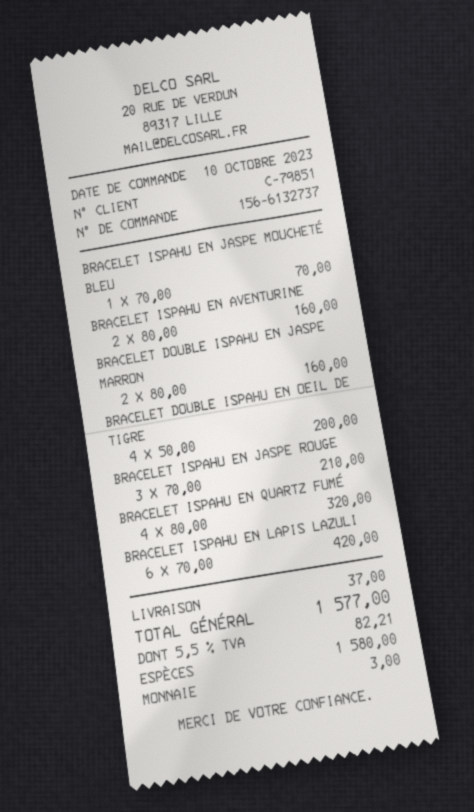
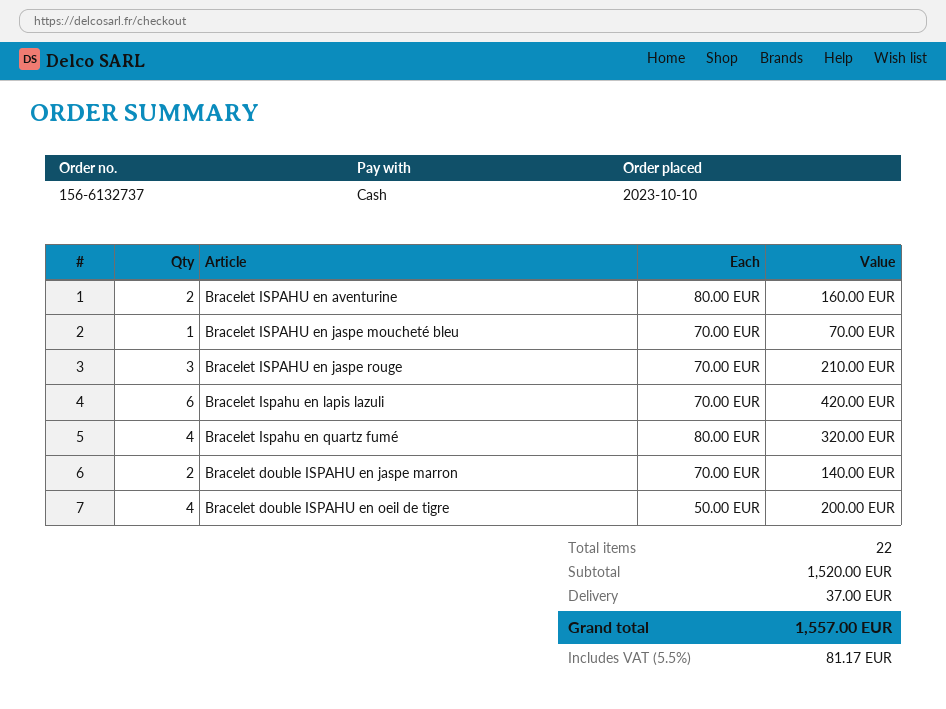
BRACELET DOUBLE ISPAHU EN JASPE MARRON: 2 x 80.00 = 160.00 -> 2 x 70.00 = 140.00
tax: 5.5% = 82.21 -> 5.5% = 81.17
total: 1577.00 -> 1557.00

